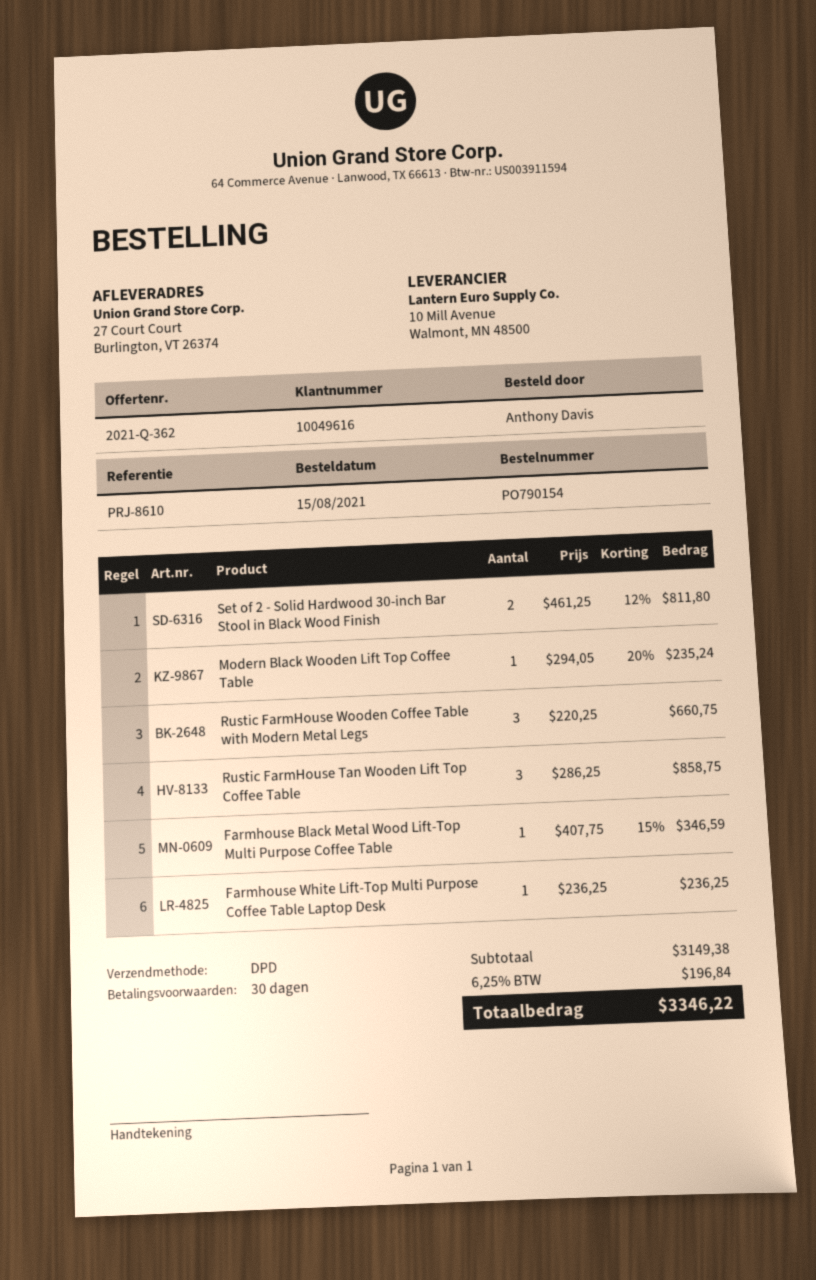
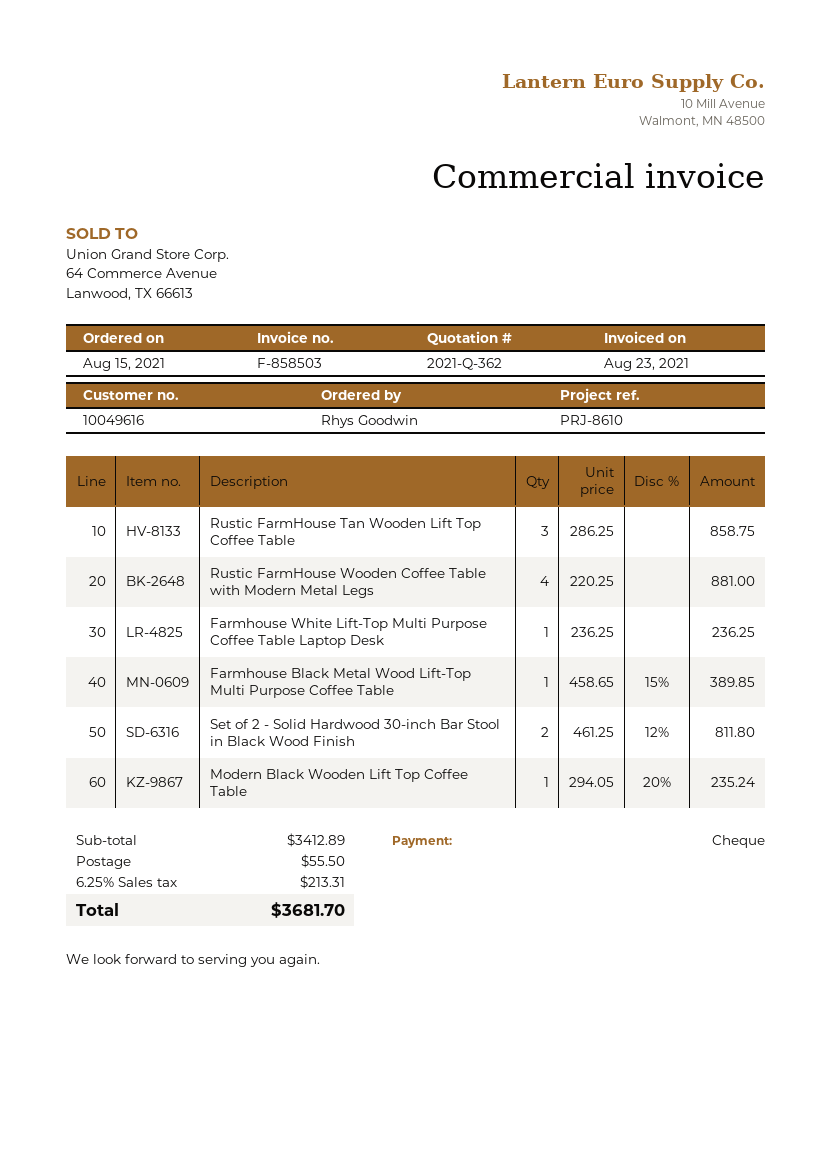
ordered by: Anthony Davis -> Rhys Goodwin
Rustic FarmHouse Wooden Coffee Table with Modern Metal Legs: 3 x 220.25 = 660.75 -> 4 x 220.25 = 881.00
Farmhouse Black Metal Wood Lift-Top Multi Purpose Coffee Table: 1 x 407.75 - 15% = 346.59 -> 1 x 458.65 - 15% = 389.85
subtotal: 3149.38 -> 3412.89
shipping: none -> 55.50
tax: 6.25% = 196.84 -> 6.25% = 213.31
total: 3346.22 -> 3681.70

